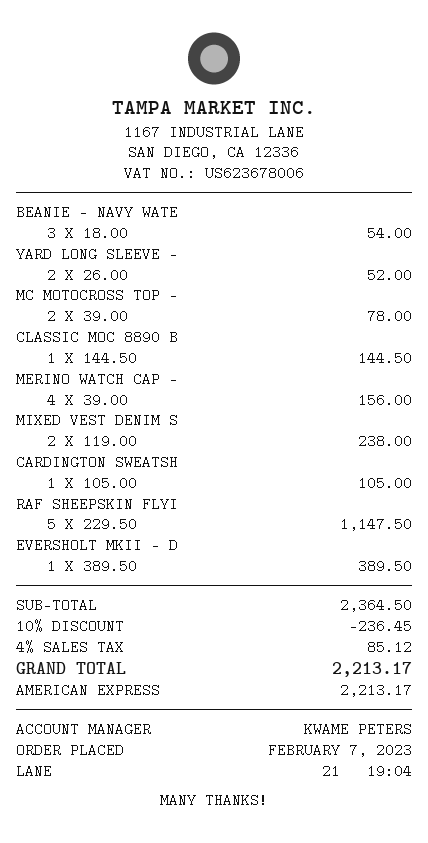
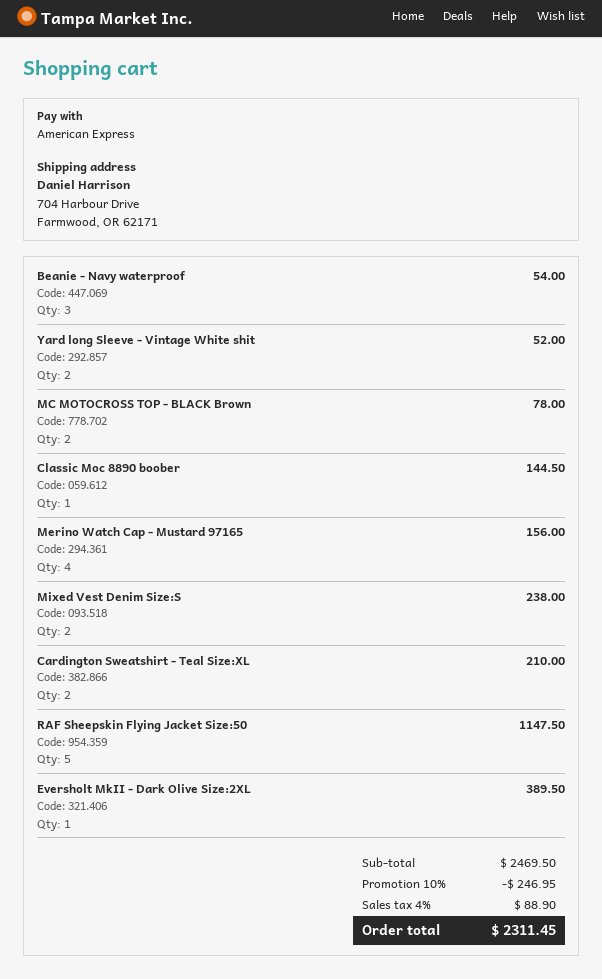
CARDINGTON SWEATSH: 1 for 105.00 -> 2 for 210.00
subtotal: 2364.50 -> 2469.50
discount: 10% = 236.45 -> 10% = 246.95
tax: 4% = 85.12 -> 4% = 88.90
total: 2213.17 -> 2311.45

